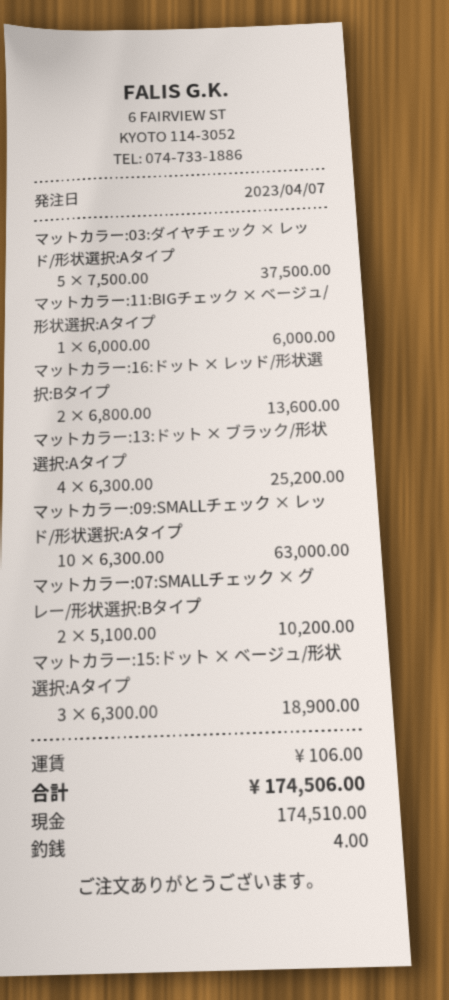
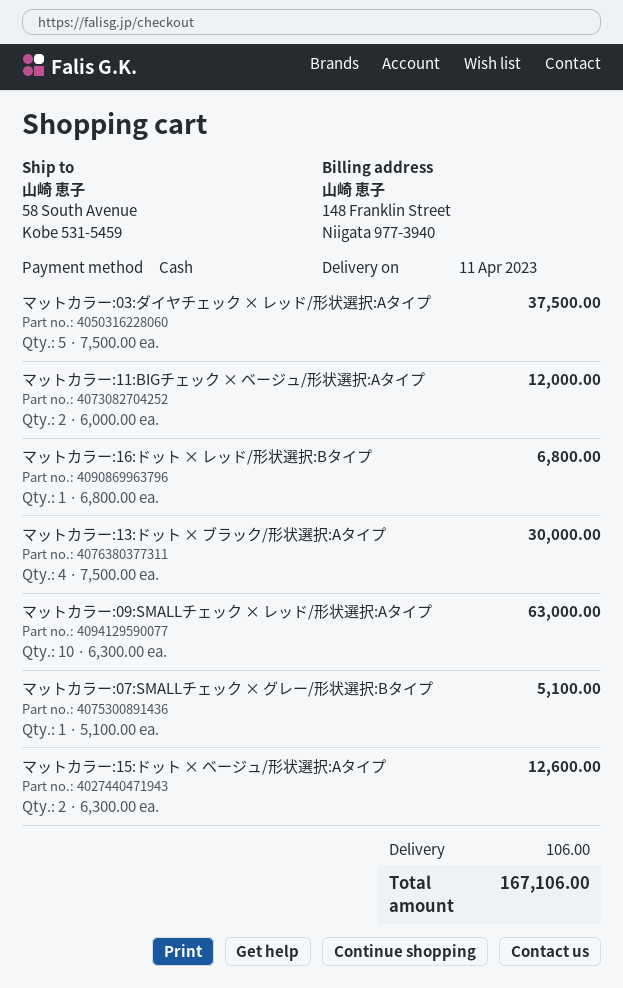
マットカラー:11:BIGチェック × ベージュ/形状選択:Aタイプ: 1 x 6000.00 = 6000.00 -> 2 x 6000.00 = 12000.00
マットカラー:16:ドット × レッド/形状選択:Bタイプ: 2 x 6800.00 = 13600.00 -> 1 x 6800.00 = 6800.00
マットカラー:13:ドット × ブラック/形状選択:Aタイプ: 4 x 6300.00 = 25200.00 -> 4 x 7500.00 = 30000.00
マットカラー:07:SMALLチェック × グレー/形状選択:Bタイプ: 2 x 5100.00 = 10200.00 -> 1 x 5100.00 = 5100.00
マットカラー:15:ドット × ベージュ/形状選択:Aタイプ: 3 x 6300.00 = 18900.00 -> 2 x 6300.00 = 12600.00
total: 174506.00 -> 167106.00

